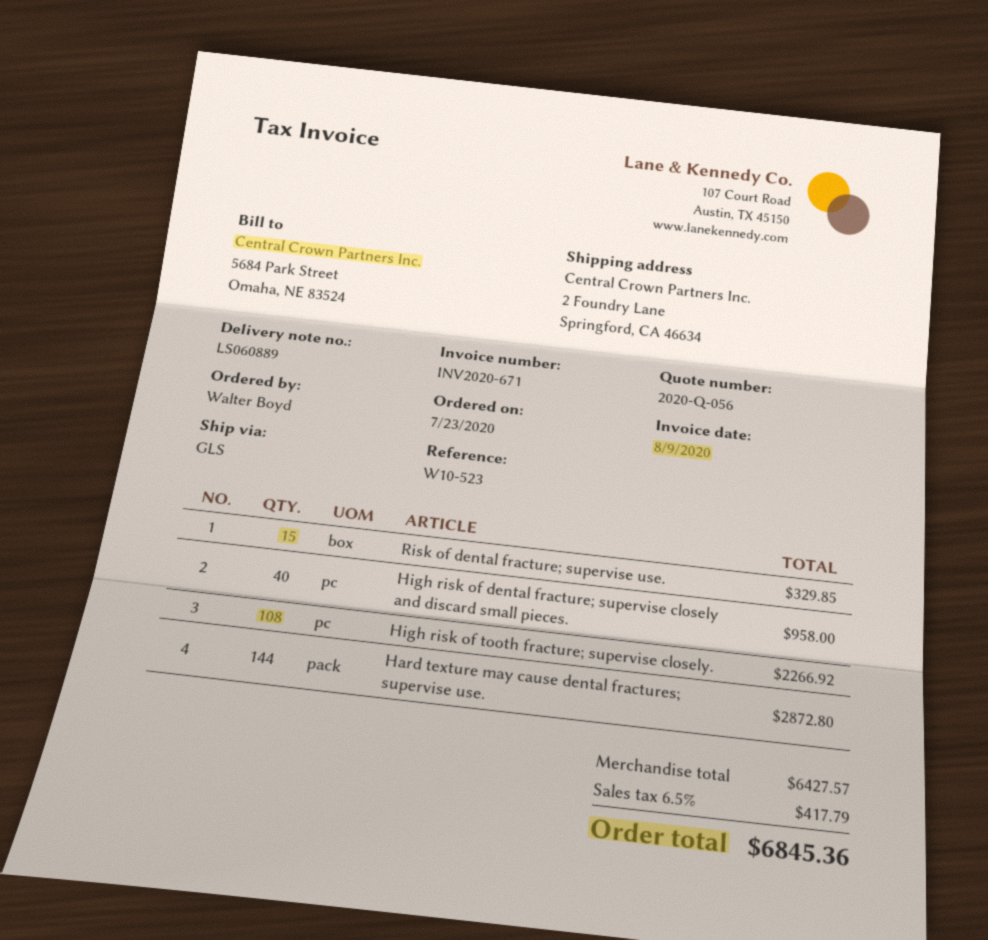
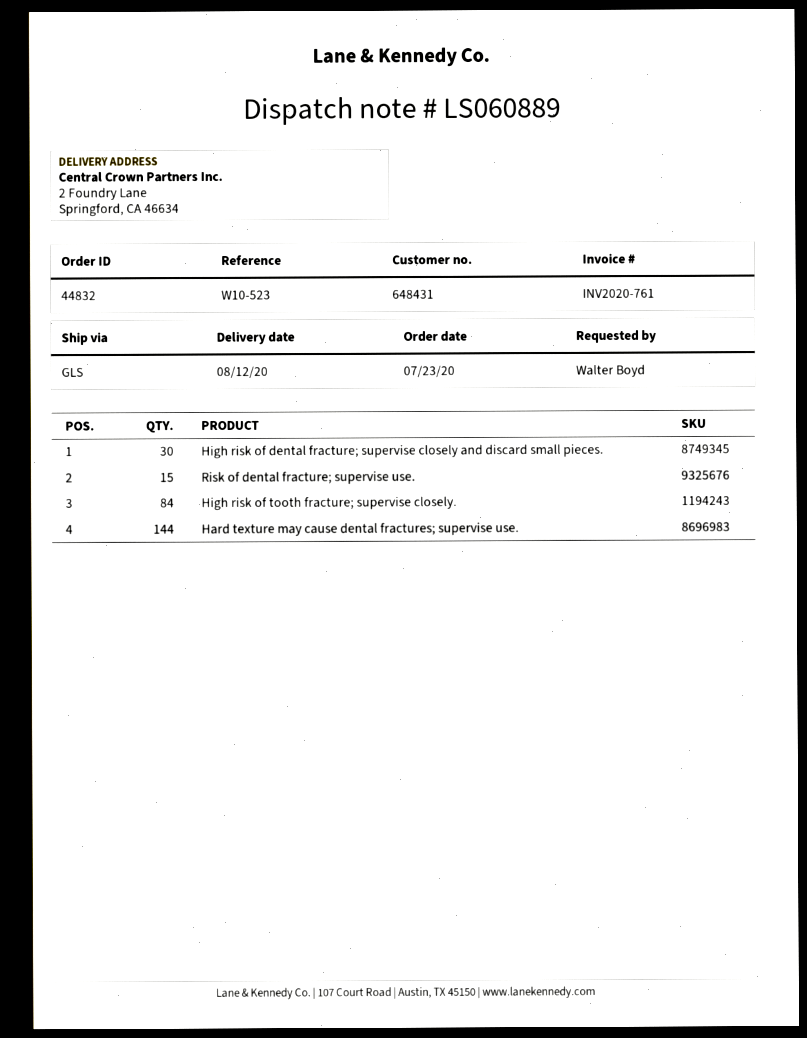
invoice number: INV2020-671 -> INV2020-761
High risk of dental fracture; supervise closely and discard small pieces.: 40 -> 30
High risk of tooth fracture; supervise closely.: 108 -> 84

